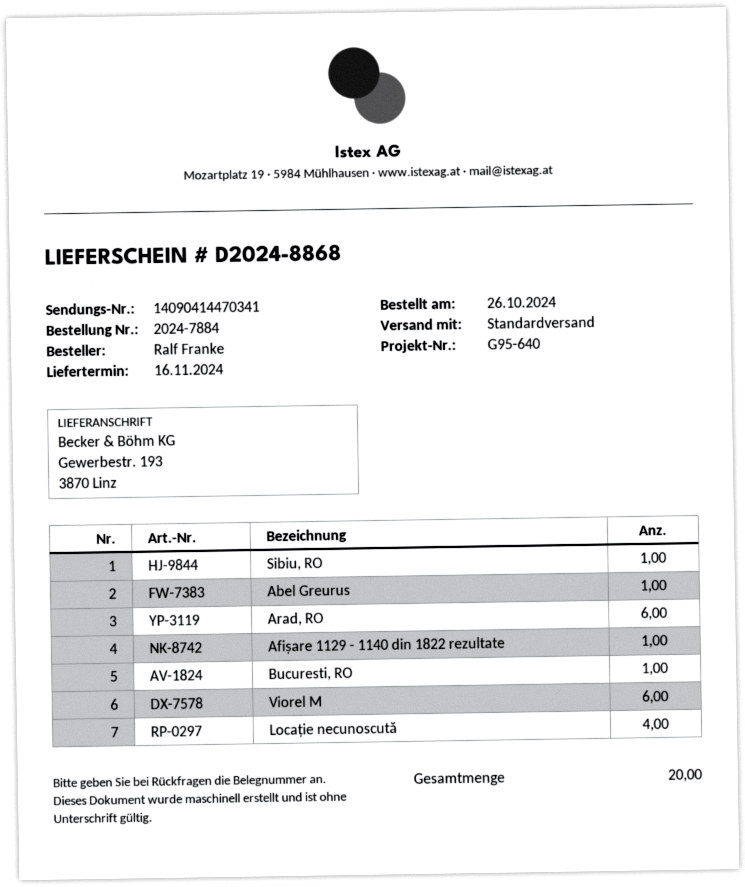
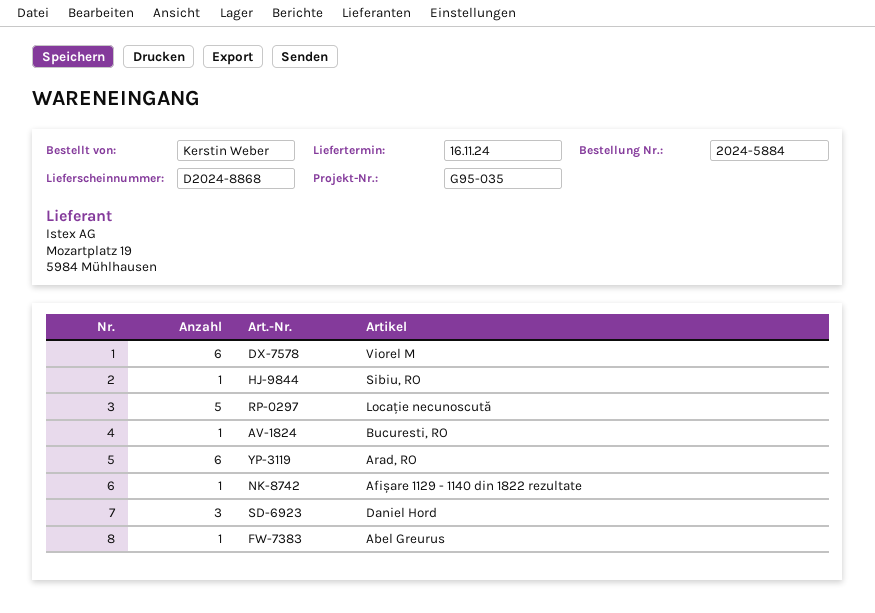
order number: 2024-7884 -> 2024-5884
reference: G95-640 -> G95-035
ordered by: Ralf Franke -> Kerstin Weber
Locație necunoscută: 4 -> 5
Daniel Hord: none -> 3

